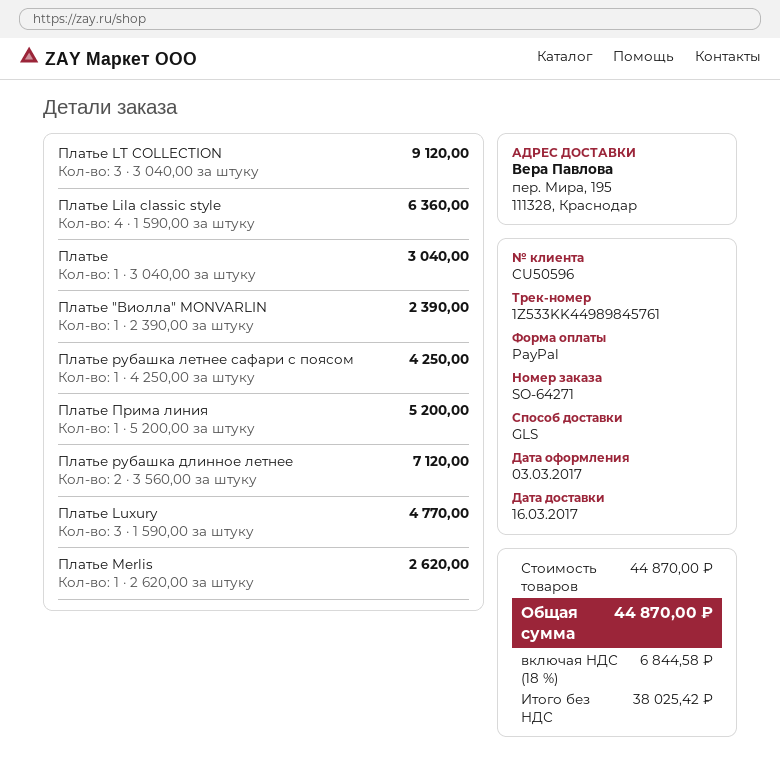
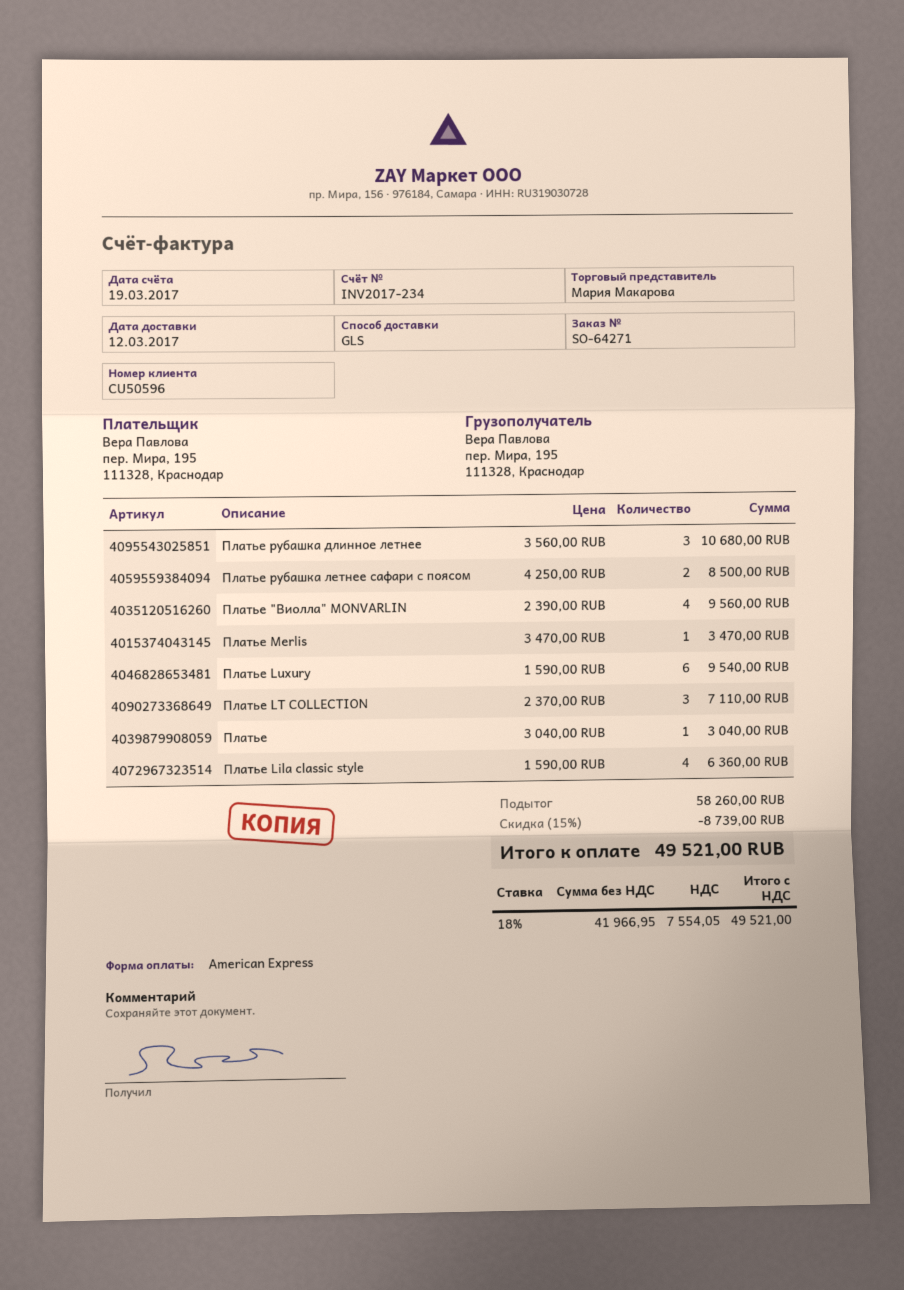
delivery date: 2017-03-16 -> 2017-03-12
payment method: PayPal -> American Express
Платье LT COLLECTION: 3 x 3040.00 = 9120.00 -> 3 x 2370.00 = 7110.00
Платье "Виолла" MONVARLIN: 1 x 2390.00 = 2390.00 -> 4 x 2390.00 = 9560.00
Платье рубашка летнее сафари с поясом: 1 x 4250.00 = 4250.00 -> 2 x 4250.00 = 8500.00
Платье Прима линия: 1 x 5200.00 = 5200.00 -> none
Платье рубашка длинное летнее: 2 x 3560.00 = 7120.00 -> 3 x 3560.00 = 10680.00
Платье Luxury: 3 x 1590.00 = 4770.00 -> 6 x 1590.00 = 9540.00
Платье Merlis: 1 x 2620.00 = 2620.00 -> 1 x 3470.00 = 3470.00
subtotal: 44870.00 -> 58260.00
discount: none -> 15% = 8739.00
net: 38025.42 -> 41966.95
tax: 18% = 6844.58 -> 18% = 7554.05
total: 44870.00 -> 49521.00

